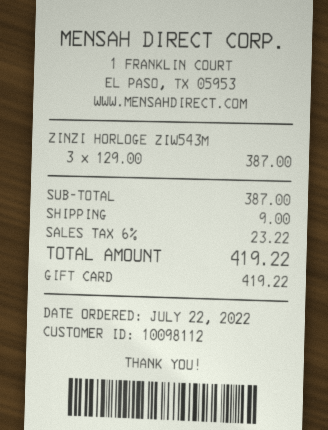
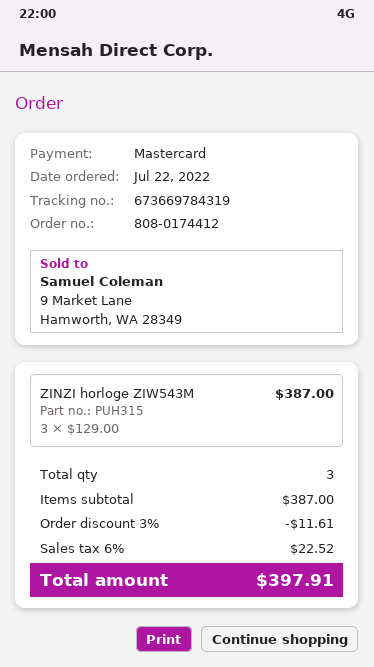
payment method: gift card -> Mastercard
discount: none -> 3% = 11.61
shipping: 9.00 -> none
tax: 6% = 23.22 -> 6% = 22.52
total: 419.22 -> 397.91

